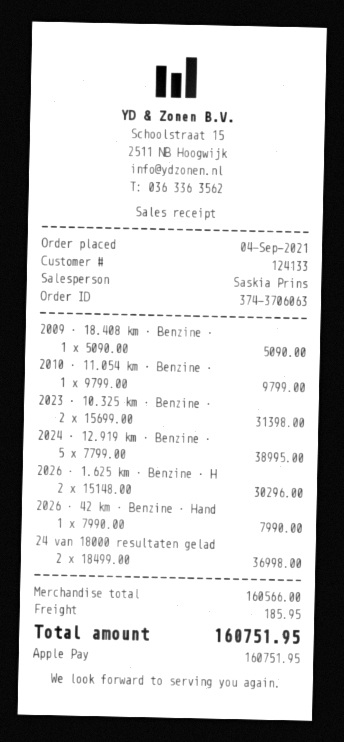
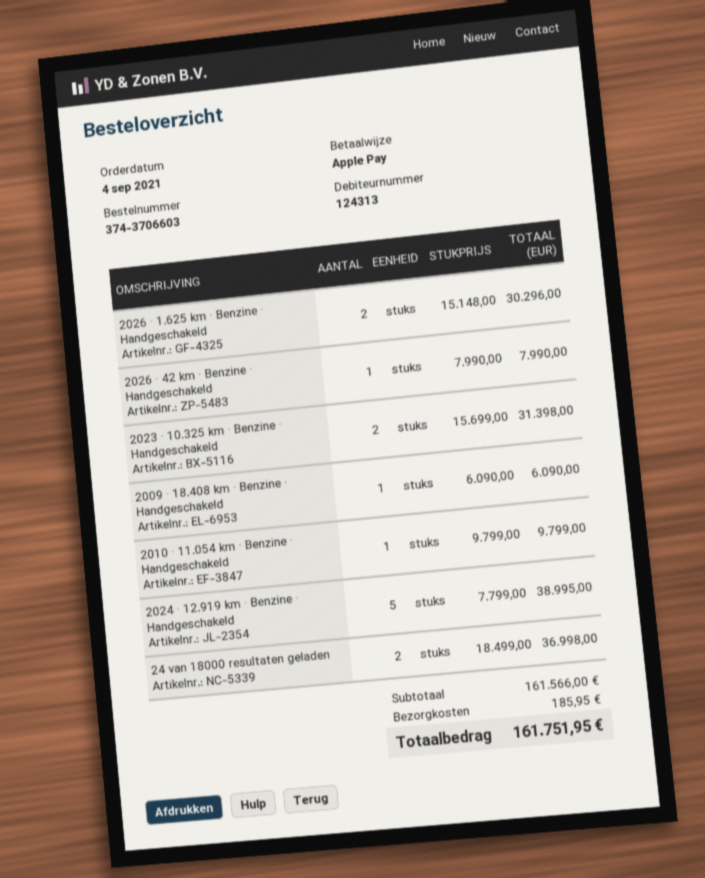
order number: 374-3706063 -> 374-3706603
customer number: 124133 -> 124313
2009 · 18.408 km · Benzine ·: 1 x 5090.00 = 5090.00 -> 1 x 6090.00 = 6090.00
subtotal: 160566.00 -> 161566.00
total: 160751.95 -> 161751.95

